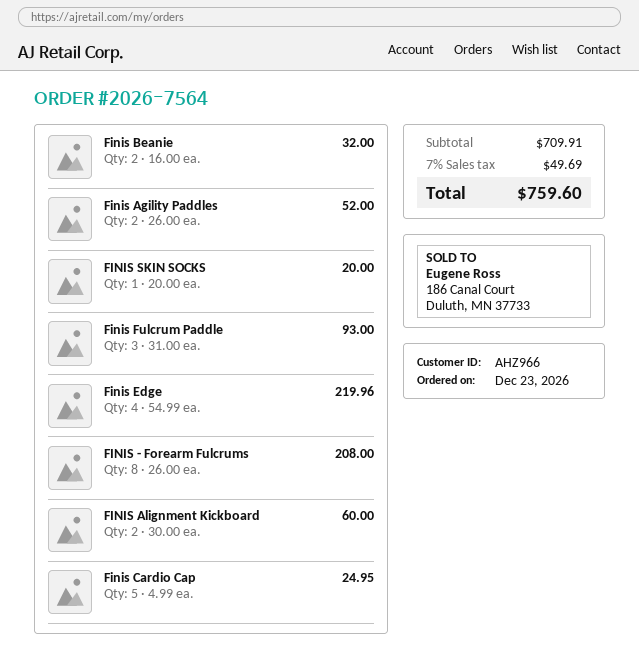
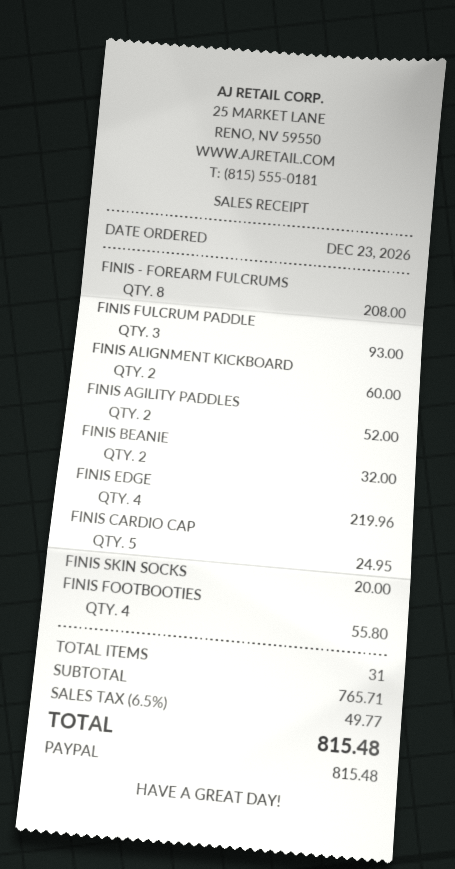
FINIS FOOTBOOTIES: none -> 4 for 55.80
subtotal: 709.91 -> 765.71
tax: 7% = 49.69 -> 6.5% = 49.77
total: 759.60 -> 815.48

